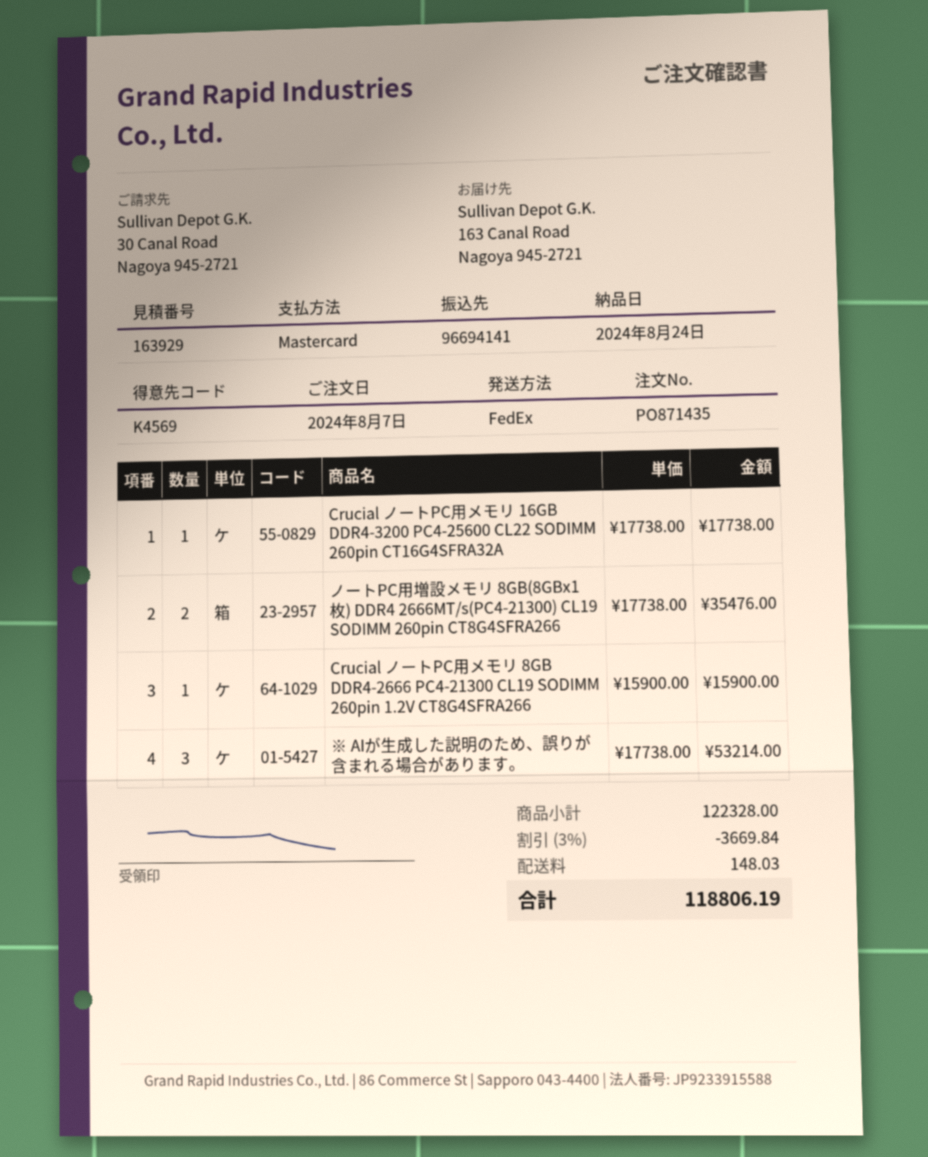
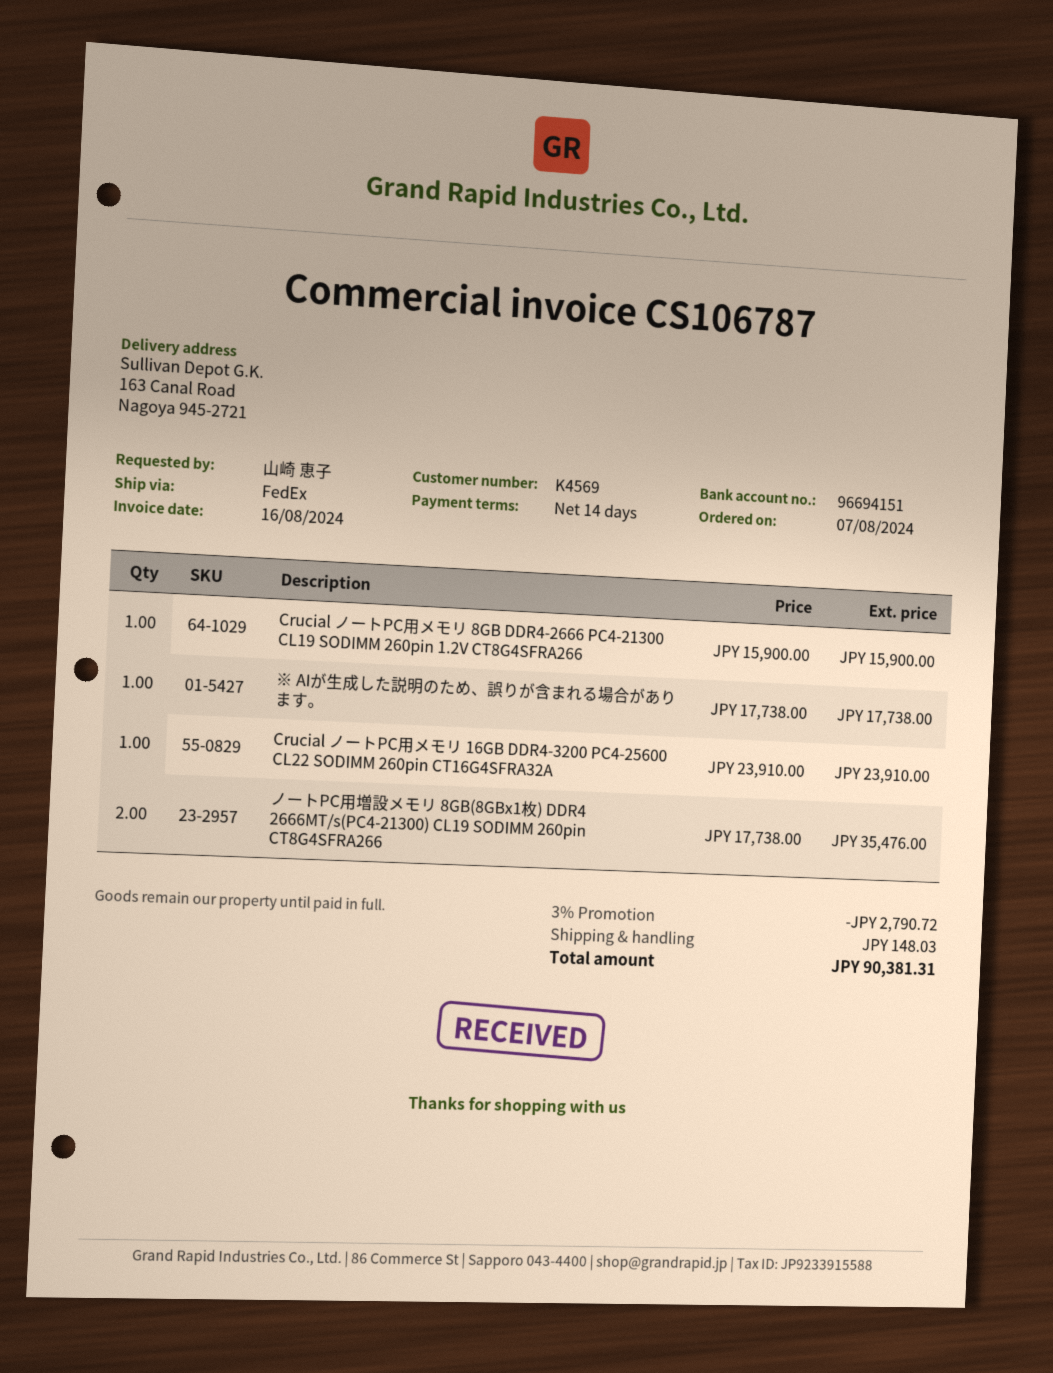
bank account: 96694141 -> 96694151
Crucial ノートPC用メモリ 16GB DDR4-3200 PC4-25600 CL22 SODIMM 260pin CT16G4SFRA32A: 1 x 17738.00 = 17738.00 -> 1 x 23910.00 = 23910.00
※ AIが生成した説明のため、誤りが含まれる場合があります。: 3 x 17738.00 = 53214.00 -> 1 x 17738.00 = 17738.00
discount: 3% = 3669.84 -> 3% = 2790.72
total: 118806.19 -> 90381.31

